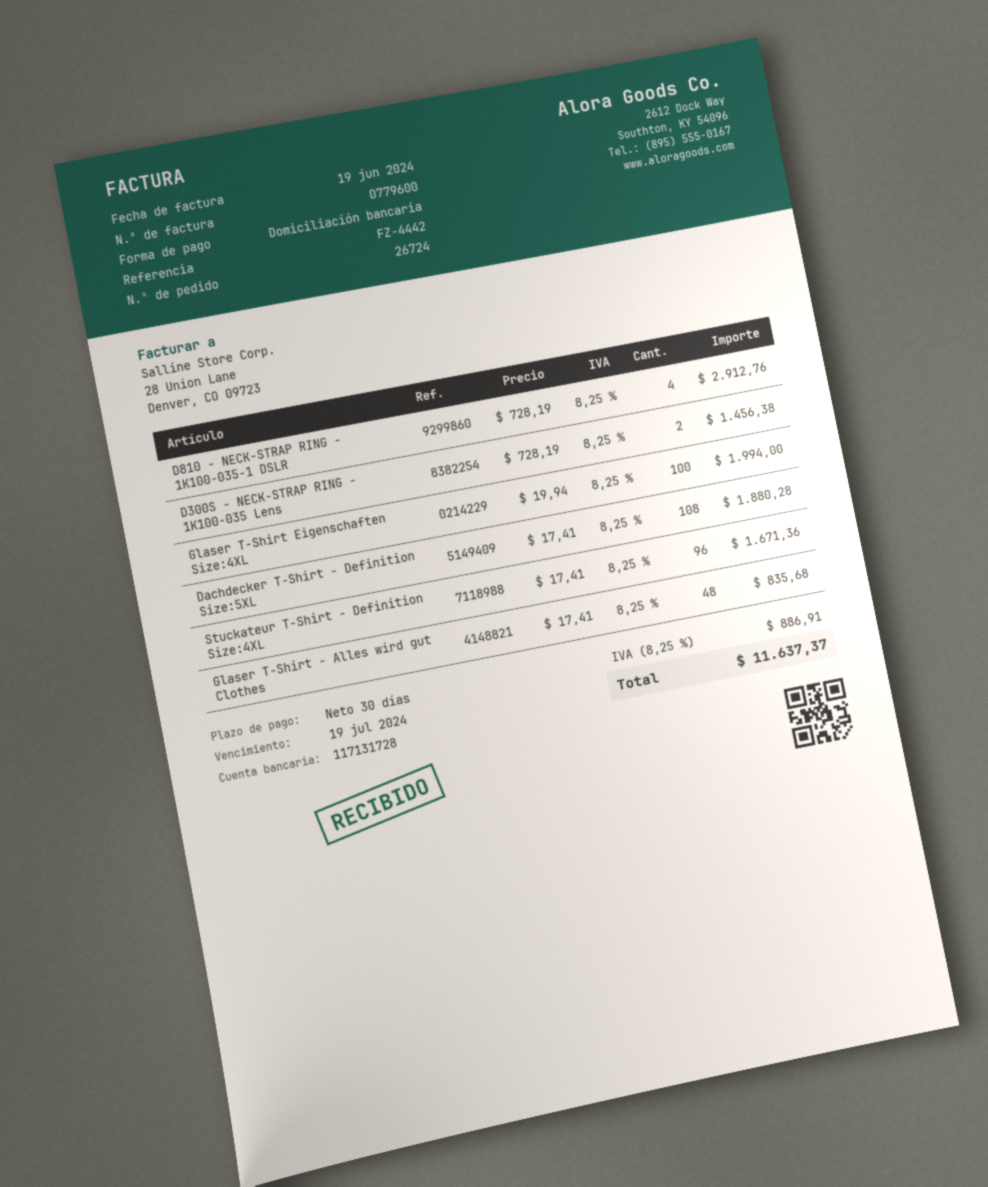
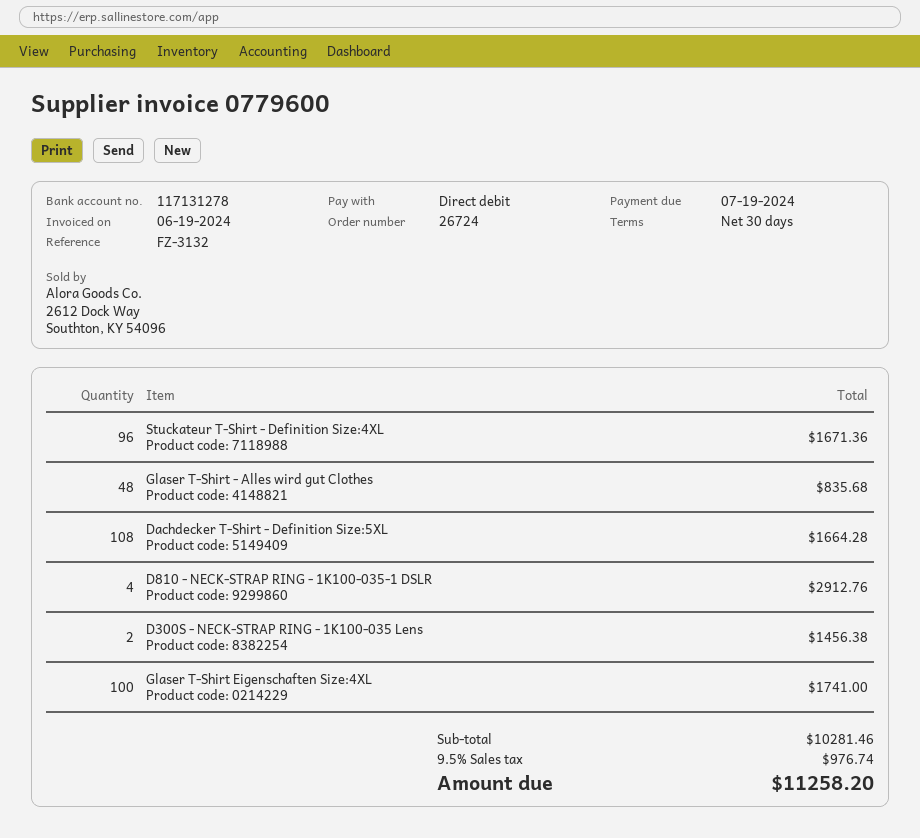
reference: FZ-4442 -> FZ-3132
bank account: 117131728 -> 117131278
Glaser T-Shirt Eigenschaften Size:4XL: 100 for 1994.00 -> 100 for 1741.00
Dachdecker T-Shirt - Definition Size:5XL: 108 for 1880.28 -> 108 for 1664.28
tax: 8.25% = 886.91 -> 9.5% = 976.74
total: 11637.37 -> 11258.20

